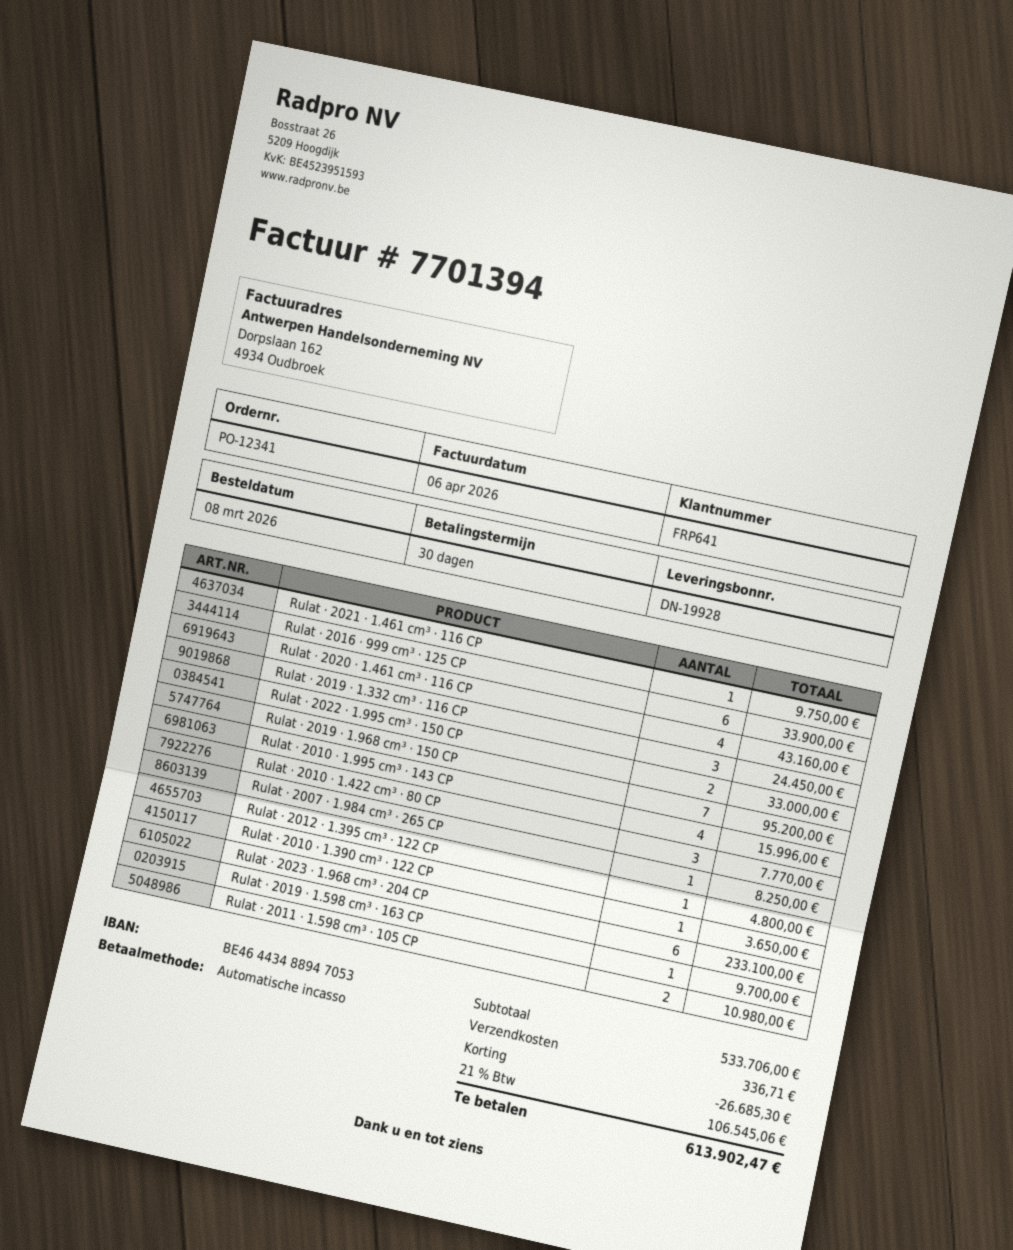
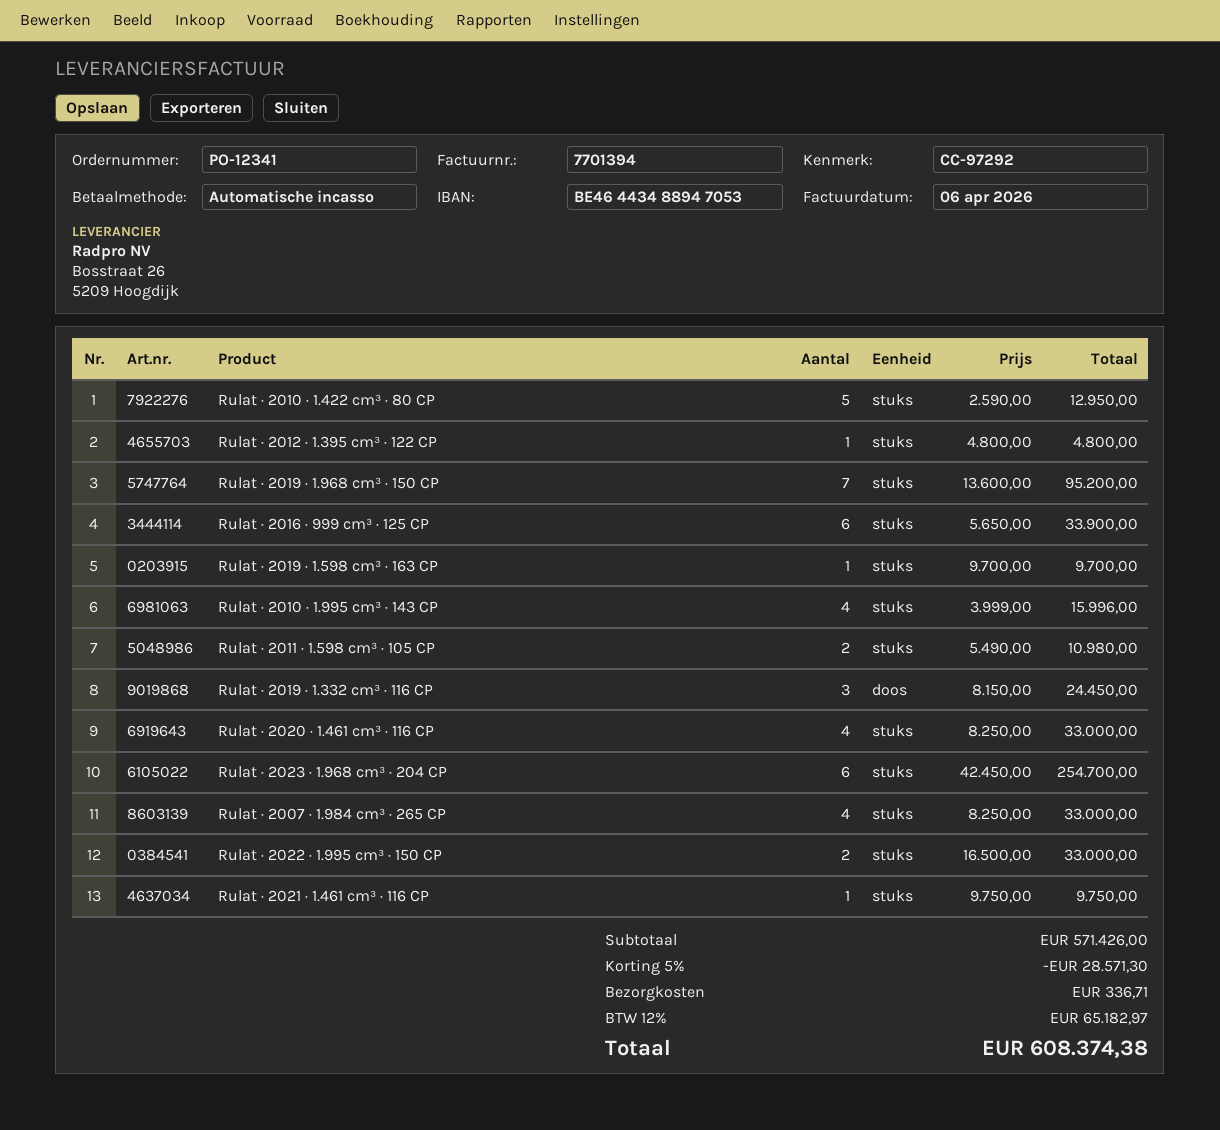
Rulat · 2020 · 1.461 cm³ · 116 CP: 4 for 43160.00 -> 4 for 33000.00
Rulat · 2010 · 1.422 cm³ · 80 CP: 3 for 7770.00 -> 5 for 12950.00
Rulat · 2007 · 1.984 cm³ · 265 CP: 1 for 8250.00 -> 4 for 33000.00
Rulat · 2010 · 1.390 cm³ · 122 CP: 1 for 3650.00 -> none
Rulat · 2023 · 1.968 cm³ · 204 CP: 6 for 233100.00 -> 6 for 254700.00
subtotal: 533706.00 -> 571426.00
discount: 26685.30 -> 28571.30
tax: 21% = 106545.06 -> 12% = 65182.97
total: 613902.47 -> 608374.38

